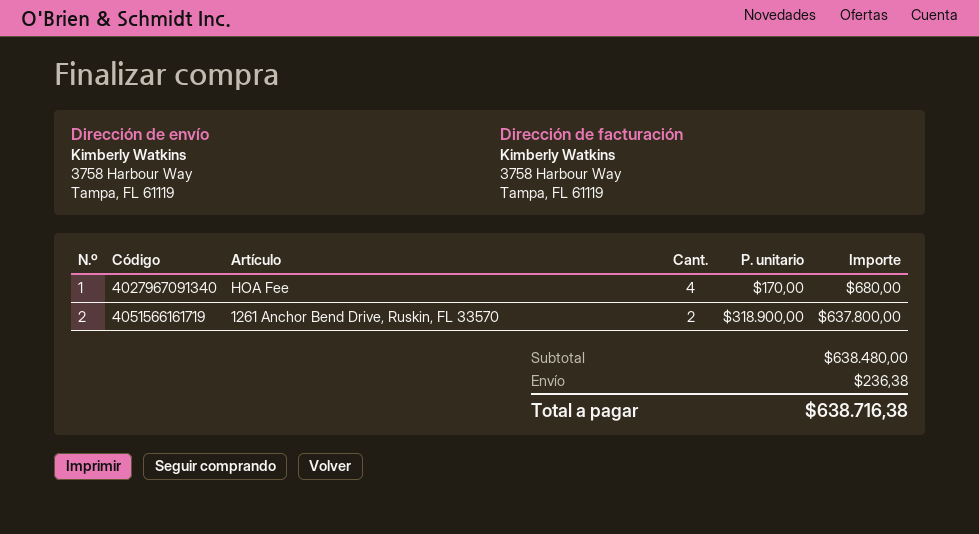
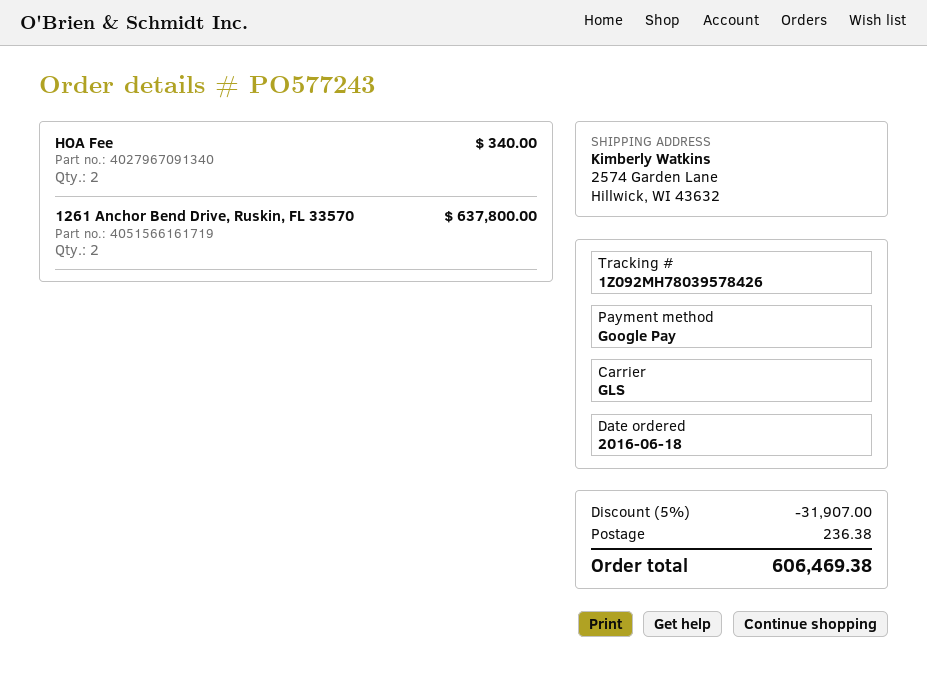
ship to: 3758 Harbour Way, Tampa, FL 61119 -> 2574 Garden Lane, Hillwick, WI 43632
HOA Fee: 4 for 680.00 -> 2 for 340.00
discount: none -> 5% = 31907.00
total: 638716.38 -> 606469.38

